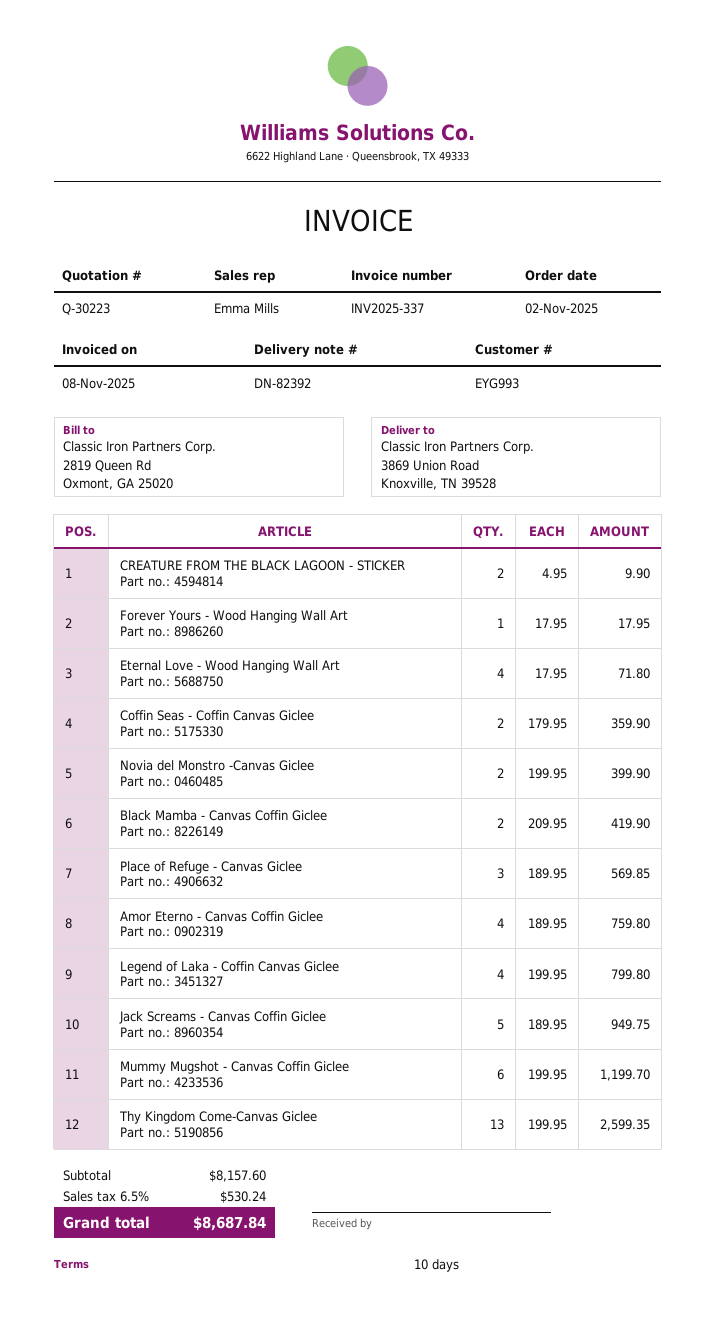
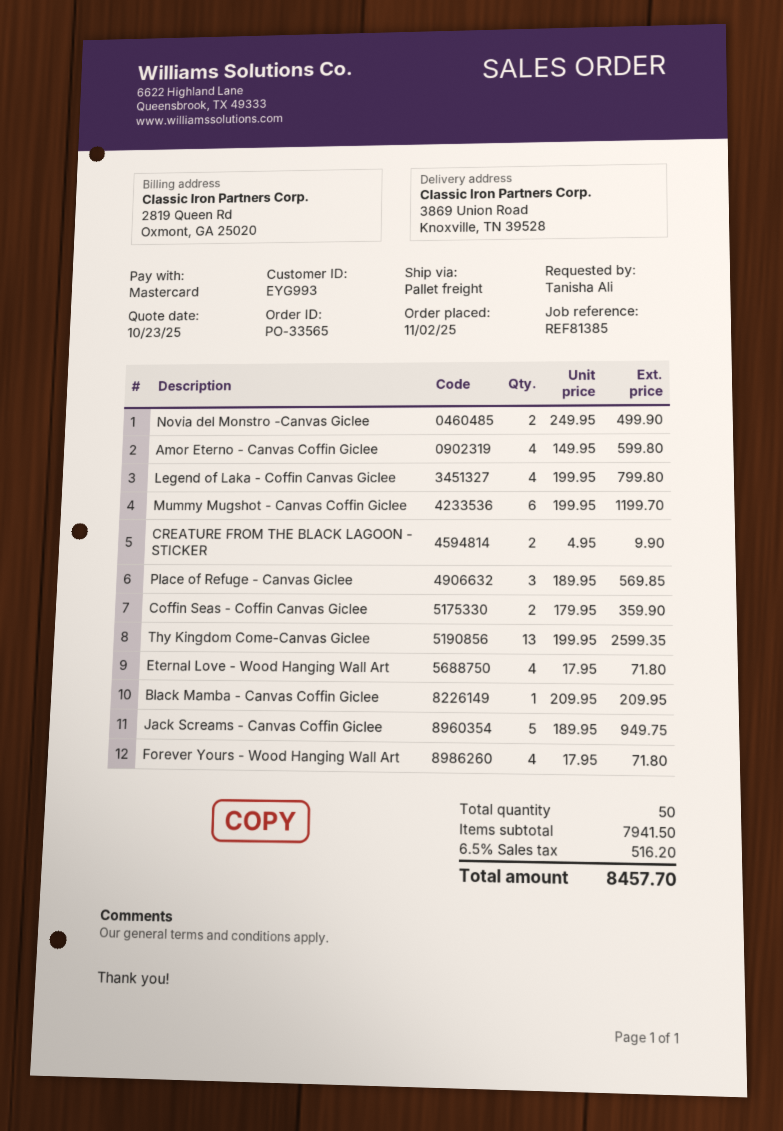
Forever Yours - Wood Hanging Wall Art: 1 x 17.95 = 17.95 -> 4 x 17.95 = 71.80
Novia del Monstro -Canvas Giclee: 2 x 199.95 = 399.90 -> 2 x 249.95 = 499.90
Black Mamba - Canvas Coffin Giclee: 2 x 209.95 = 419.90 -> 1 x 209.95 = 209.95
Amor Eterno - Canvas Coffin Giclee: 4 x 189.95 = 759.80 -> 4 x 149.95 = 599.80
subtotal: 8157.60 -> 7941.50
tax: 6.5% = 530.24 -> 6.5% = 516.20
total: 8687.84 -> 8457.70

